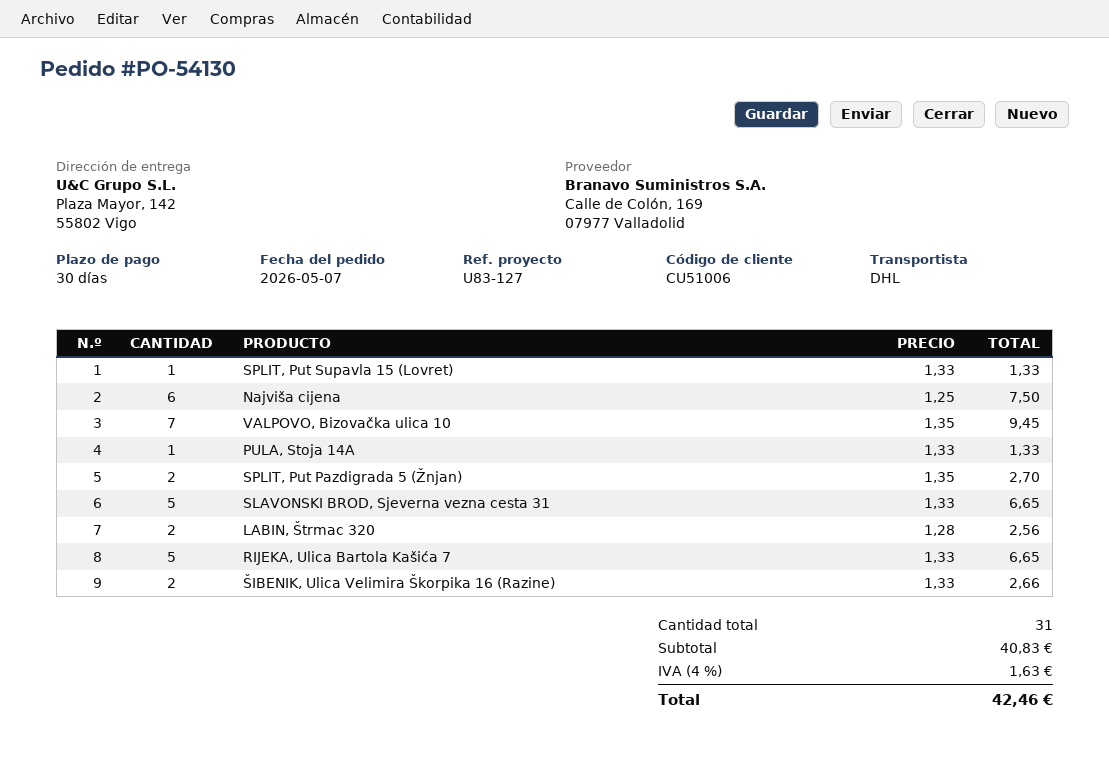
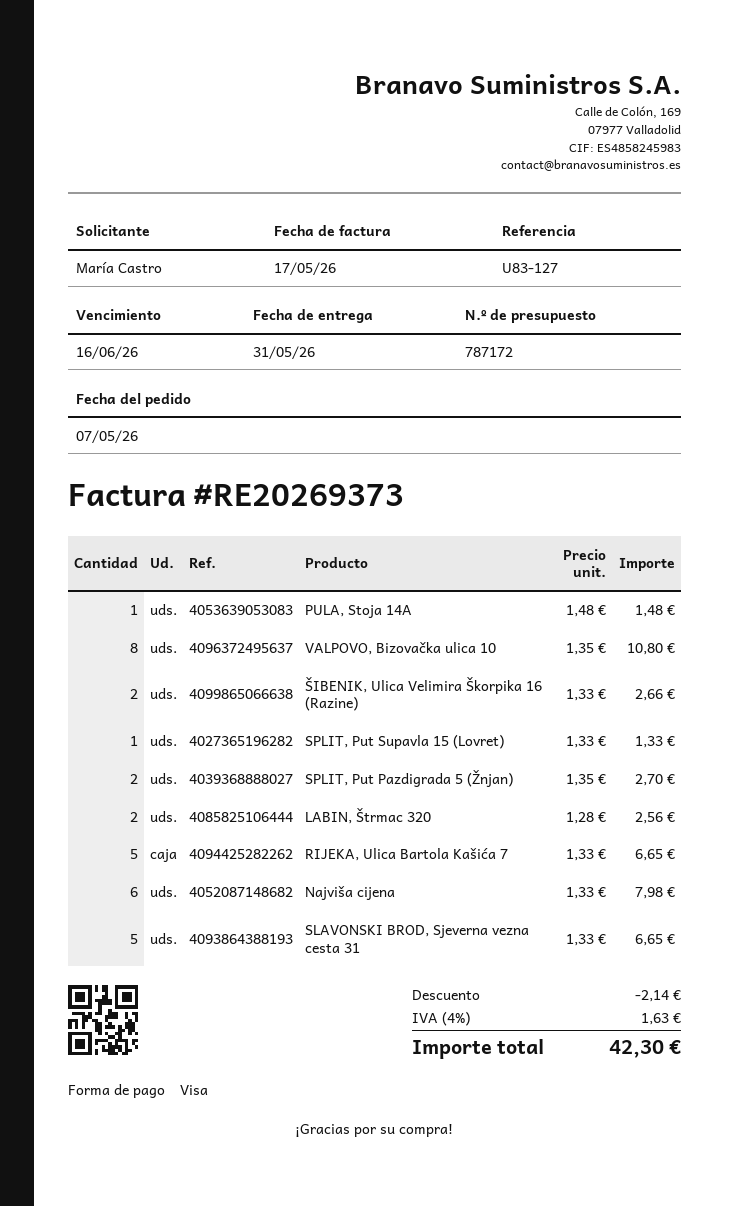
Najviša cijena: 6 x 1.25 = 7.50 -> 6 x 1.33 = 7.98
VALPOVO, Bizovačka ulica 10: 7 x 1.35 = 9.45 -> 8 x 1.35 = 10.80
PULA, Stoja 14A: 1 x 1.33 = 1.33 -> 1 x 1.48 = 1.48
discount: none -> 2.14
total: 42.46 -> 42.30

